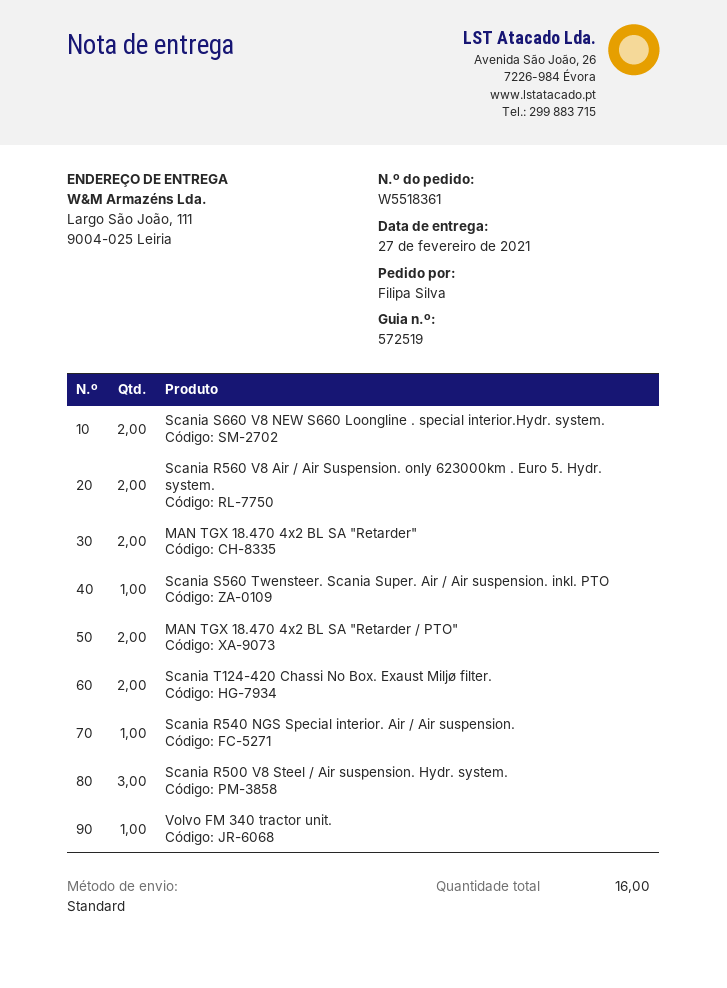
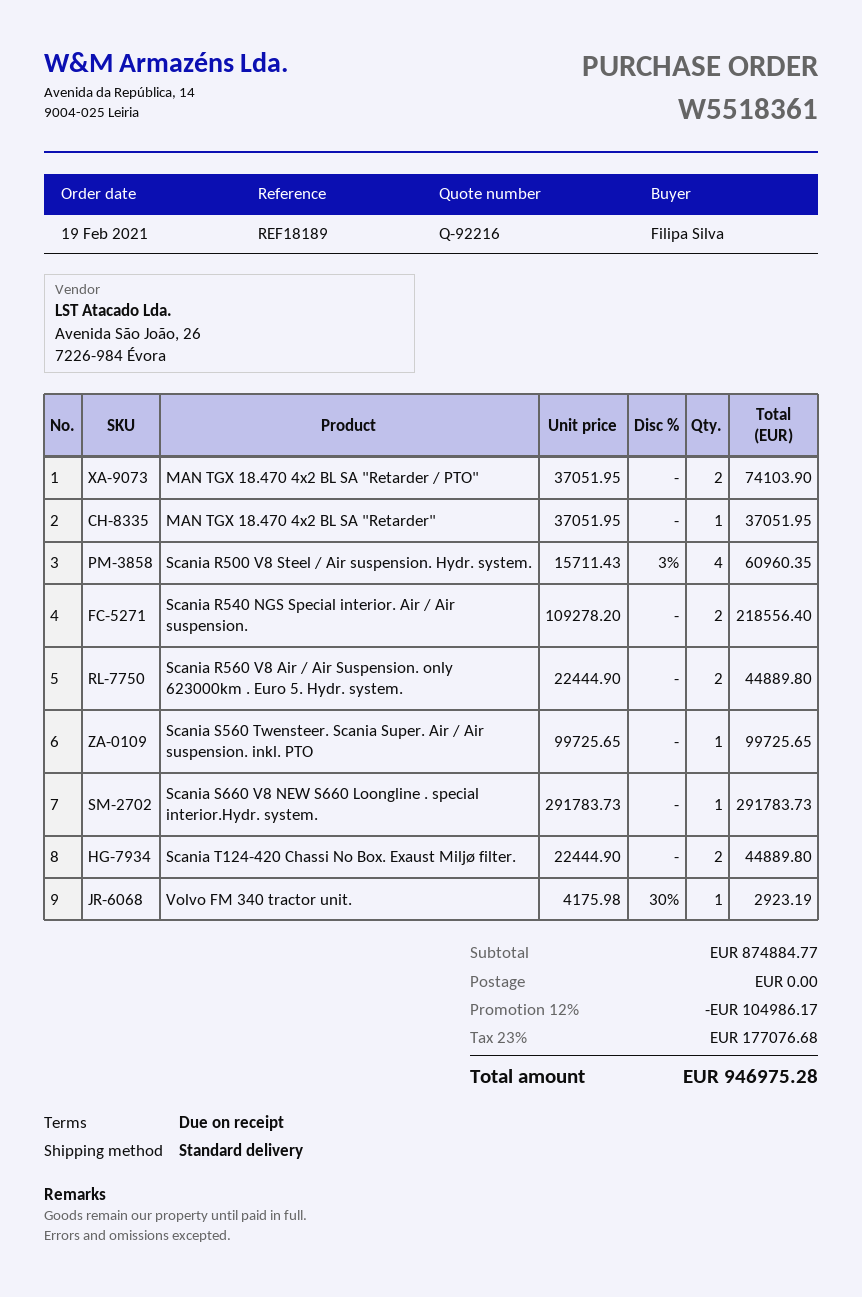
Scania S660 V8 NEW S660 Loongline . special interior.Hydr. system.: 2 -> 1
MAN TGX 18.470 4x2 BL SA "Retarder": 2 -> 1
Scania R540 NGS Special interior. Air / Air suspension.: 1 -> 2
Scania R500 V8 Steel / Air suspension. Hydr. system.: 3 -> 4

